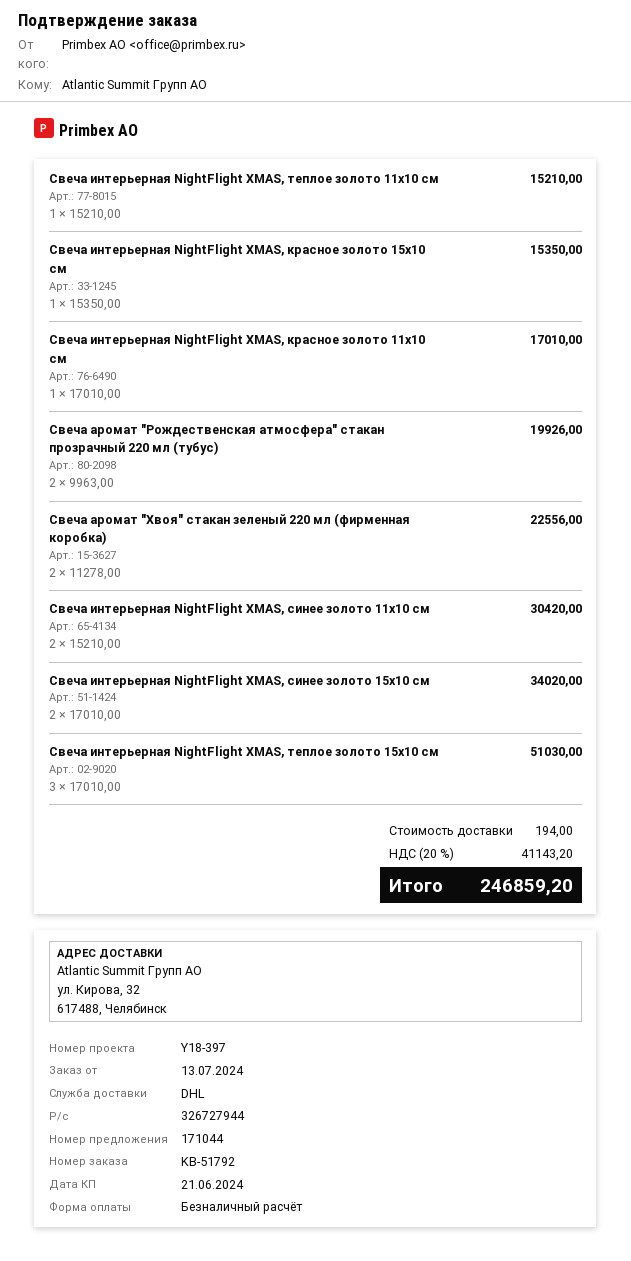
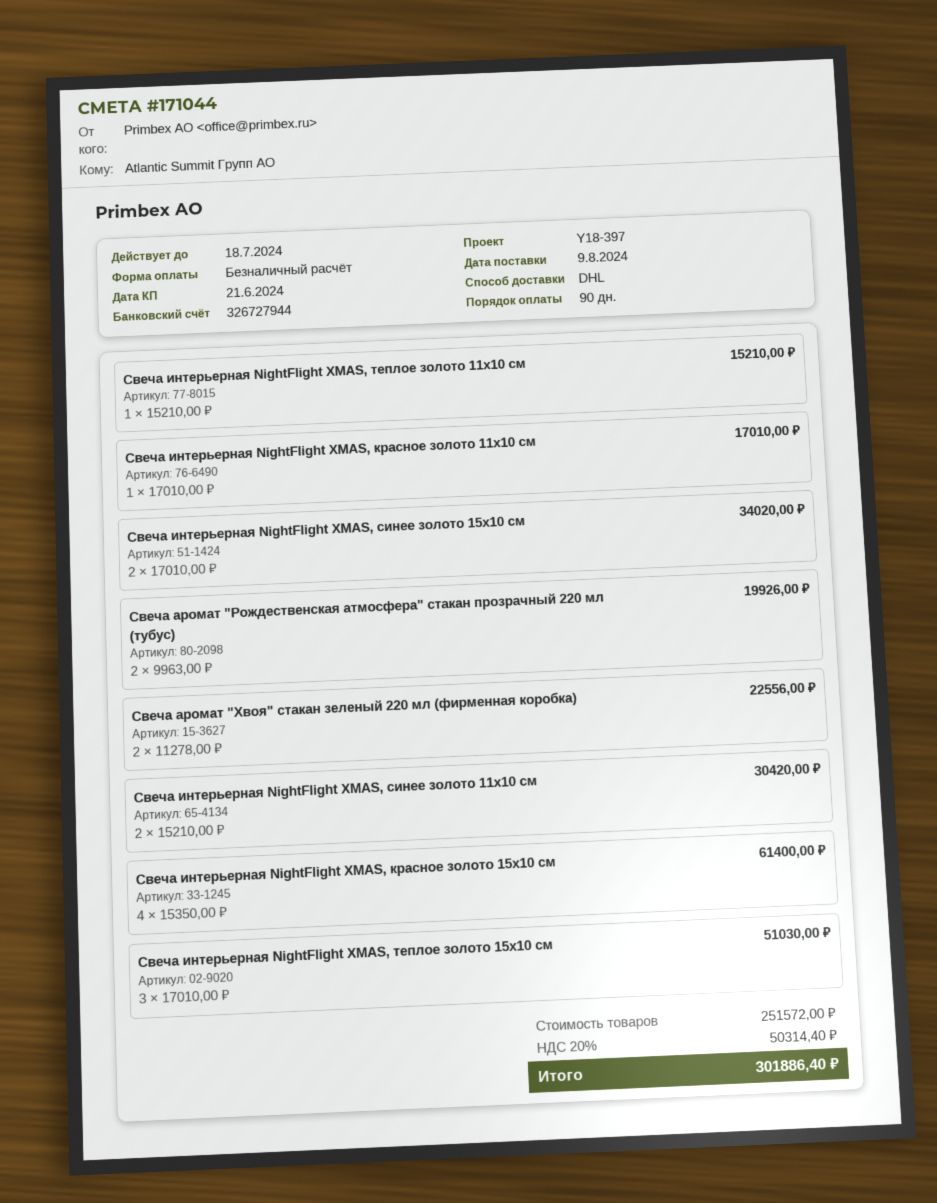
Свеча интерьерная NightFlight XMAS, красное золото 15х10 см: 1 x 15350.00 = 15350.00 -> 4 x 15350.00 = 61400.00
shipping: 194.00 -> none
tax: 20% = 41143.20 -> 20% = 50314.40
total: 246859.20 -> 301886.40

